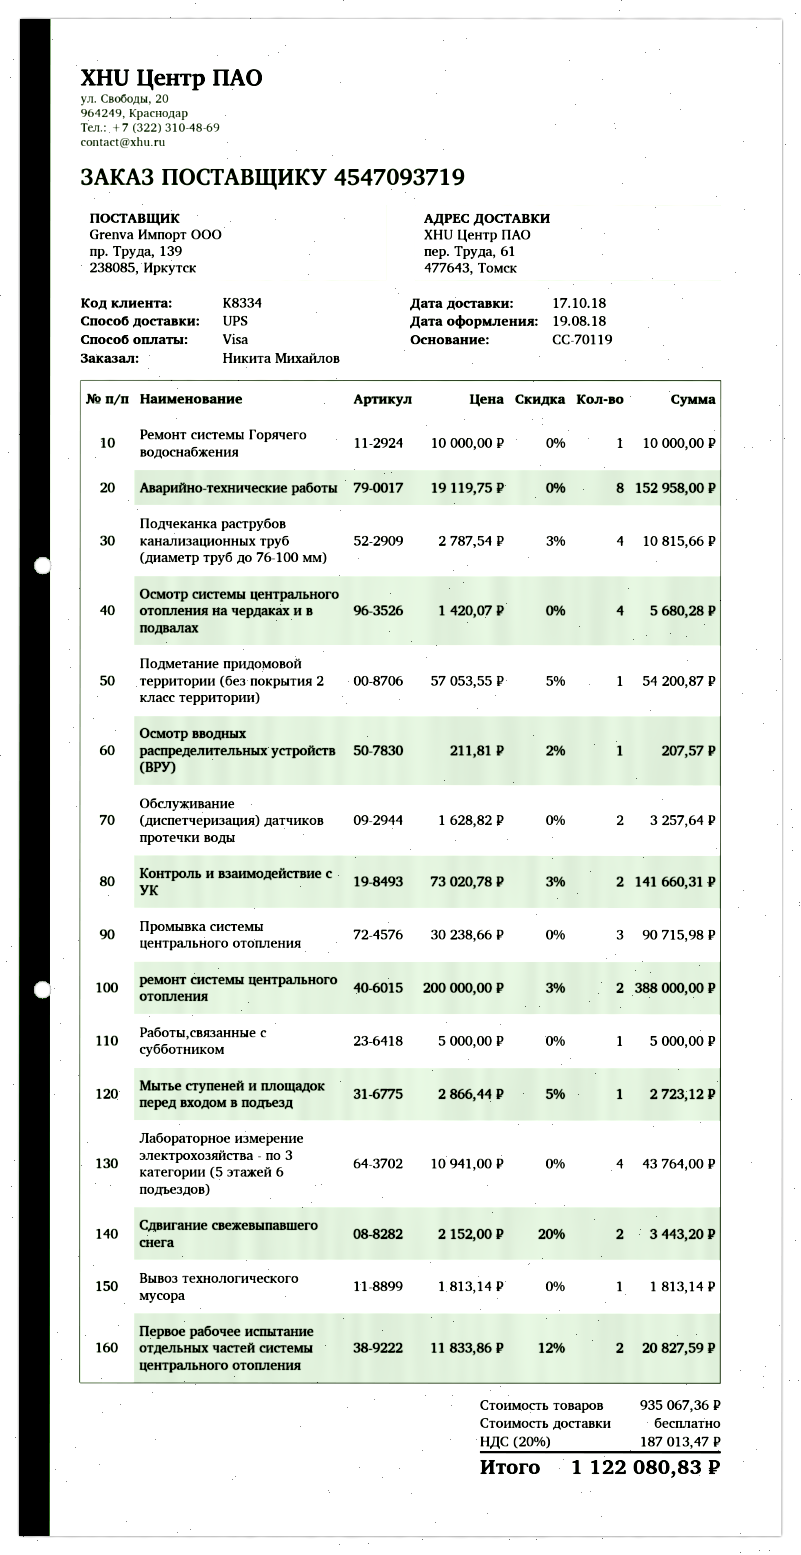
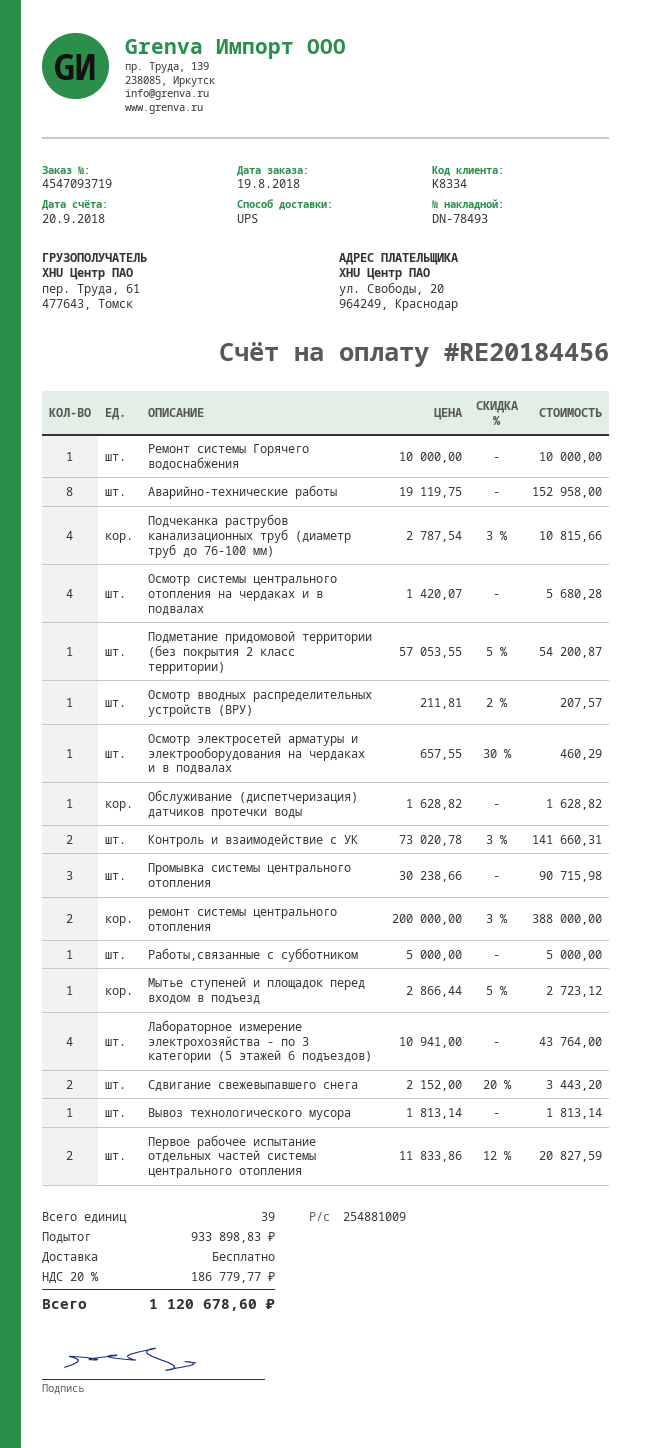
Обслуживание (диспетчеризация) датчиков протечки воды: 2 x 1628.82 = 3257.64 -> 1 x 1628.82 = 1628.82
Осмотр электросетей арматуры и электрооборудования на чердаках и в подвалах: none -> 1 x 657.55 - 30% = 460.29
subtotal: 935067.36 -> 933898.83
tax: 20% = 187013.47 -> 20% = 186779.77
total: 1122080.83 -> 1120678.60

